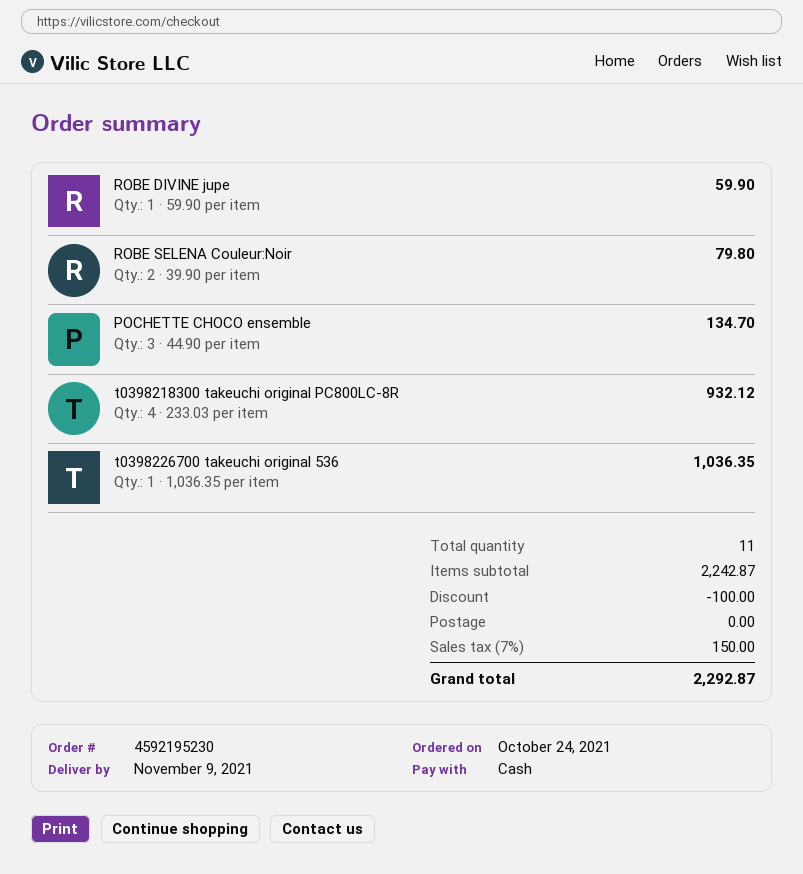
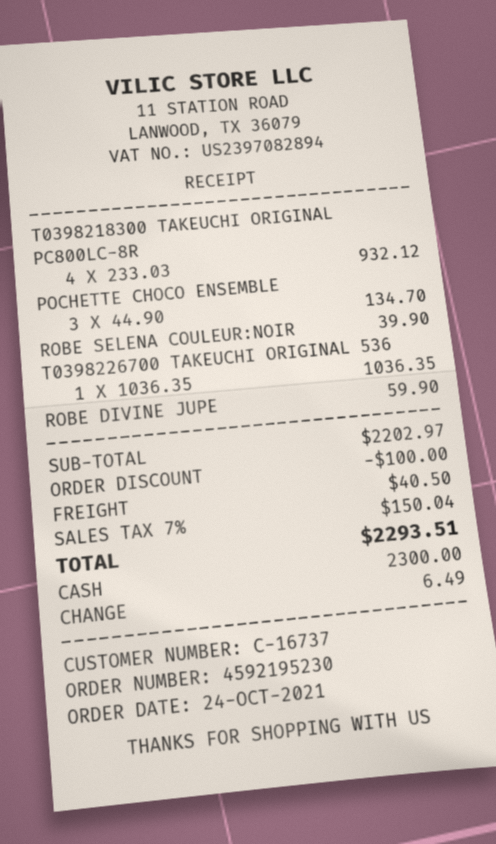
ROBE SELENA Couleur:Noir: 2 x 39.90 = 79.80 -> 1 x 39.90 = 39.90
subtotal: 2242.87 -> 2202.97
shipping: 0.00 -> 40.50
tax: 7% = 150.00 -> 7% = 150.04
total: 2292.87 -> 2293.51

